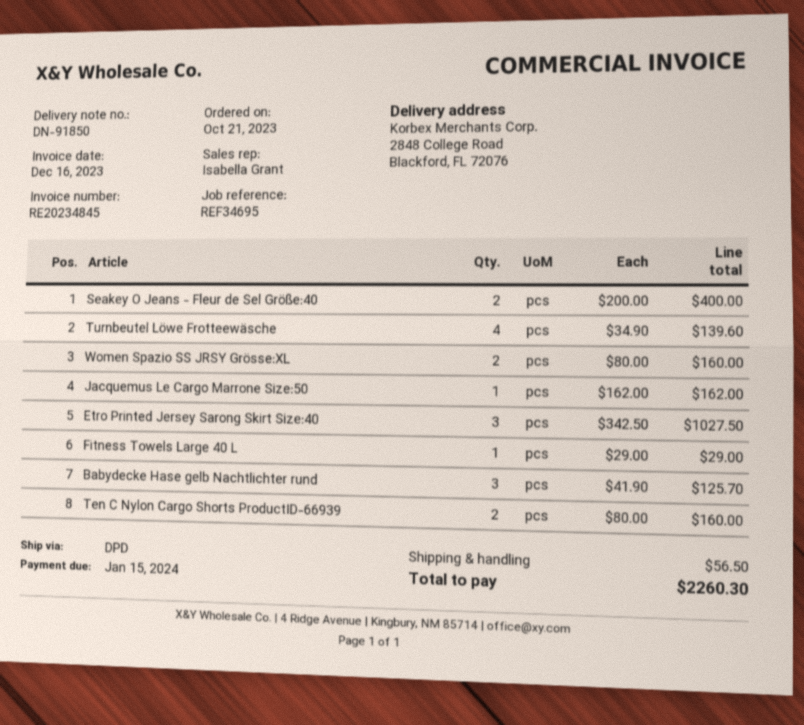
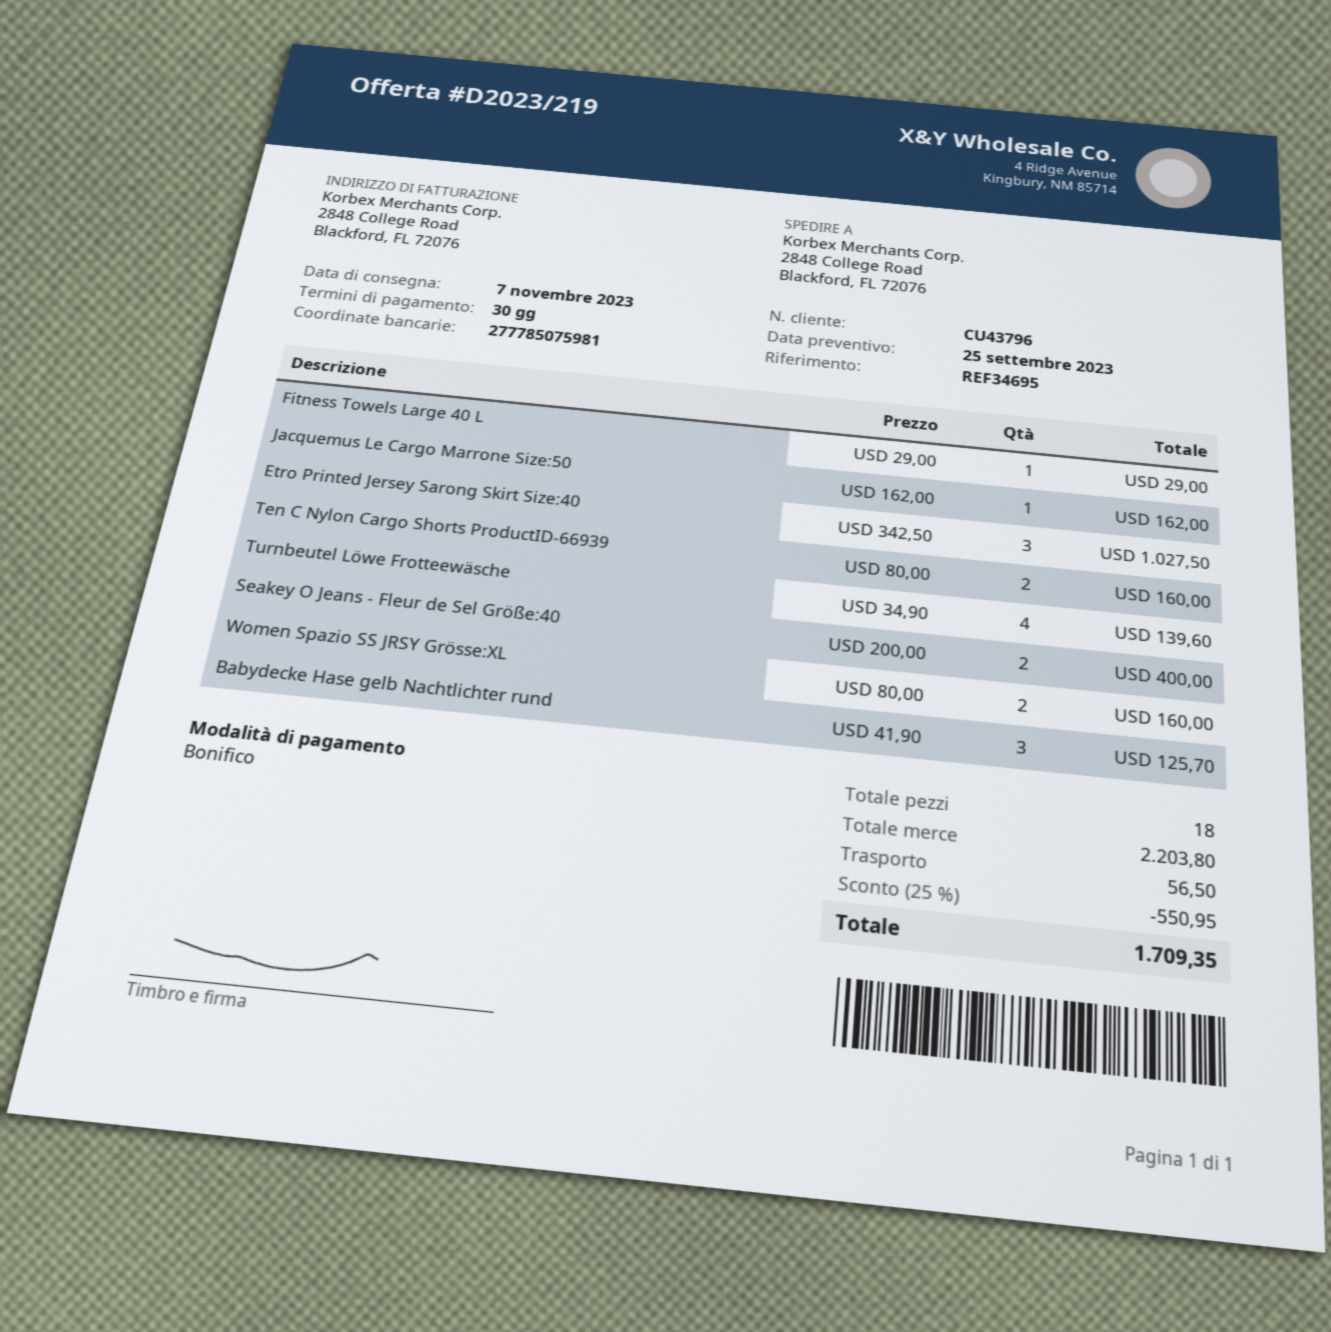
discount: none -> 25% = 550.95
total: 2260.30 -> 1709.35

